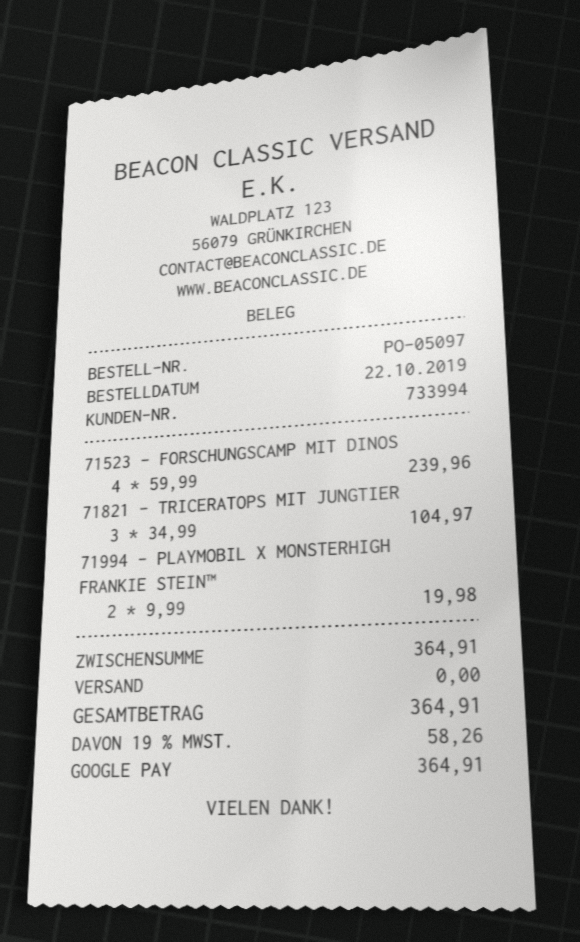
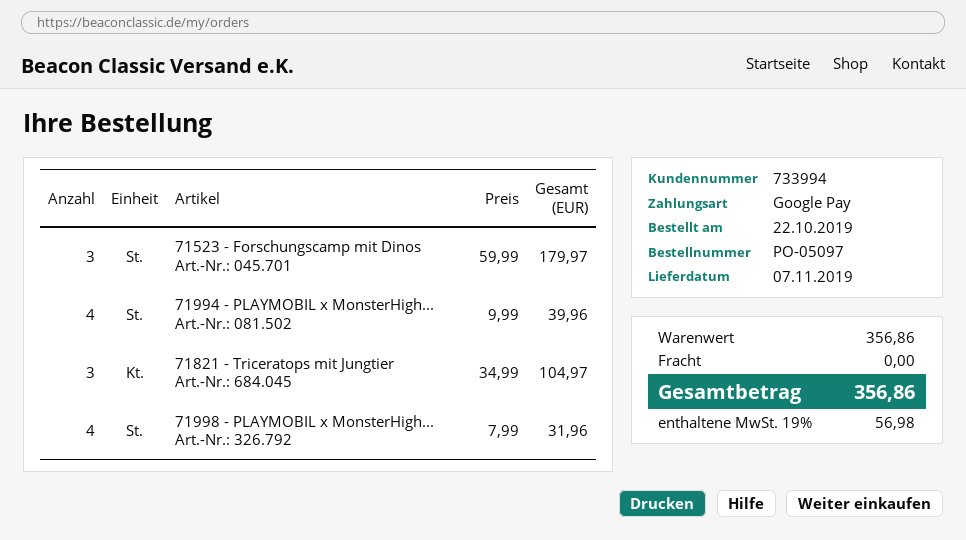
71523 - FORSCHUNGSCAMP MIT DINOS: 4 x 59.99 = 239.96 -> 3 x 59.99 = 179.97
71994 - PLAYMOBIL X MONSTERHIGH FRANKIE STEIN™: 2 x 9.99 = 19.98 -> 4 x 9.99 = 39.96
71998 - PLAYMOBIL x MonsterHigh...: none -> 4 x 7.99 = 31.96
subtotal: 364.91 -> 356.86
tax: 19% = 58.26 -> 19% = 56.98
total: 364.91 -> 356.86

